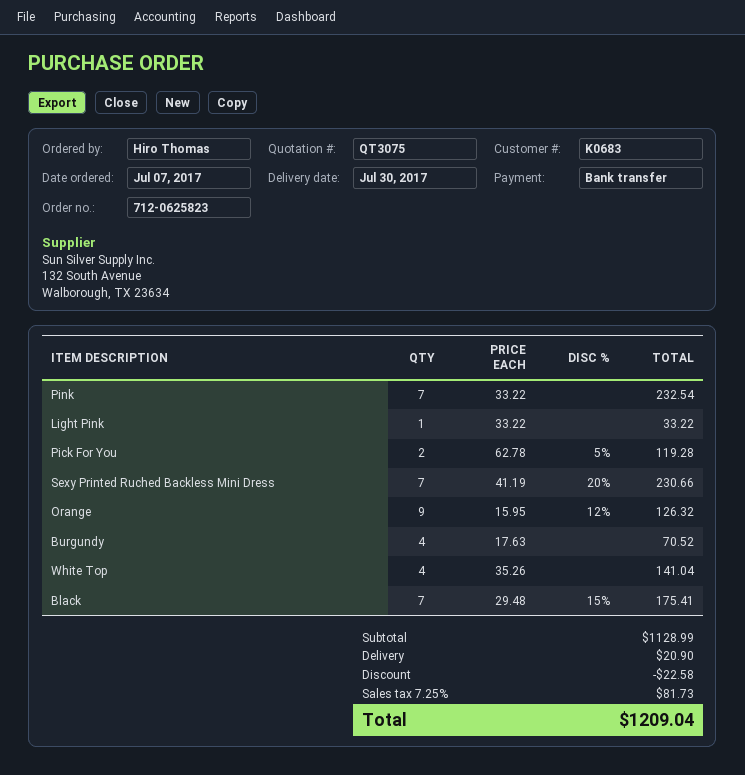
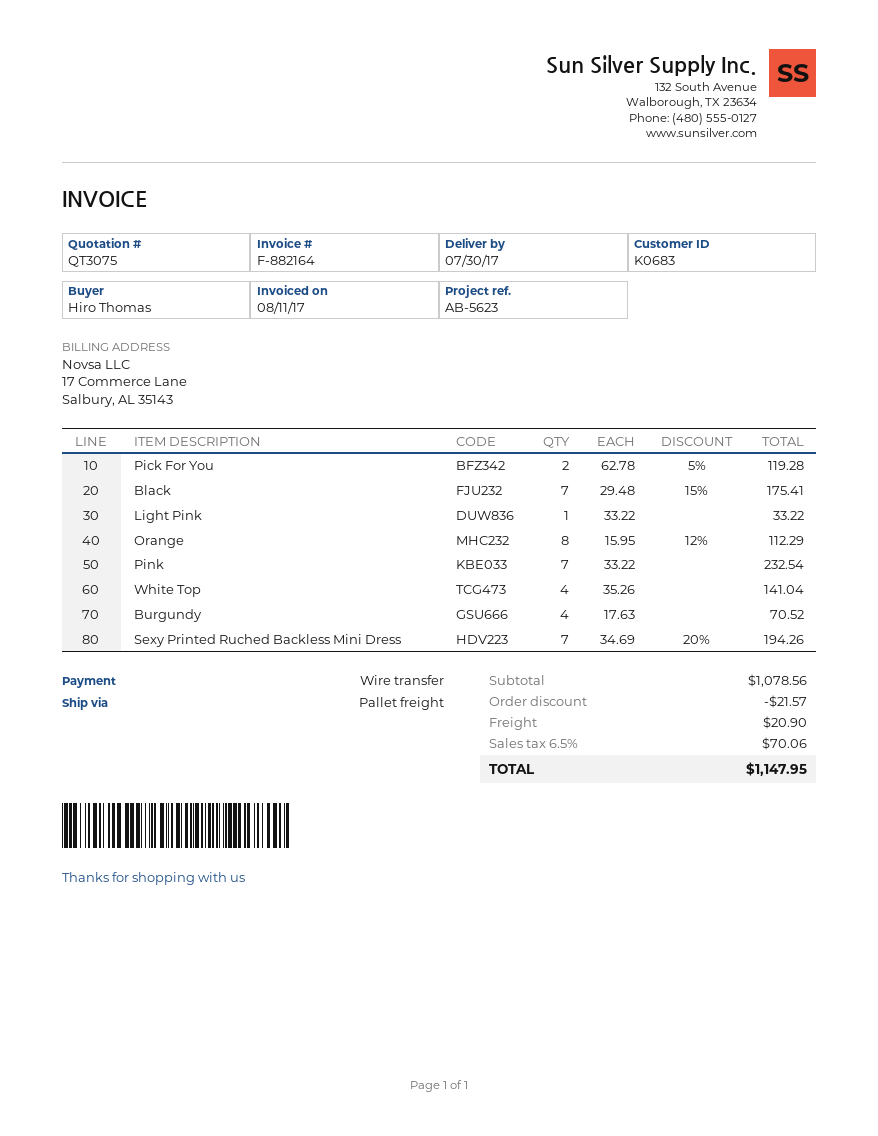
Sexy Printed Ruched Backless Mini Dress: 7 x 41.19 - 20% = 230.66 -> 7 x 34.69 - 20% = 194.26
Orange: 9 x 15.95 - 12% = 126.32 -> 8 x 15.95 - 12% = 112.29
subtotal: 1128.99 -> 1078.56
discount: 22.58 -> 21.57
tax: 7.25% = 81.73 -> 6.5% = 70.06
total: 1209.04 -> 1147.95

